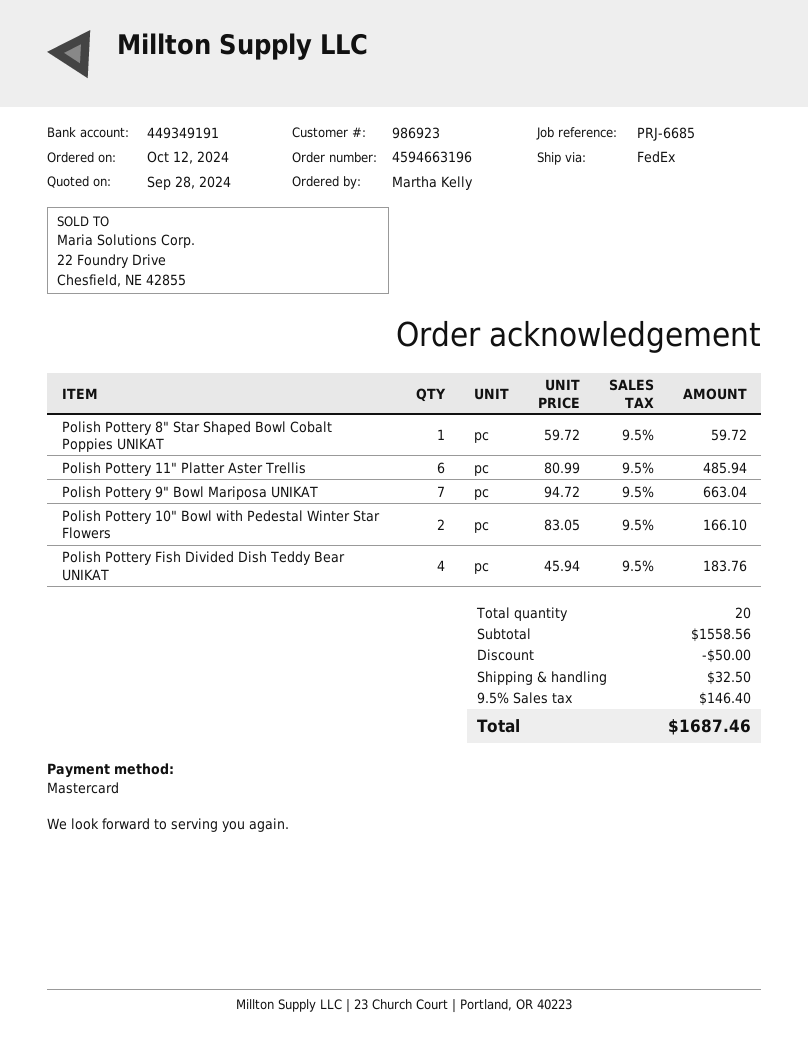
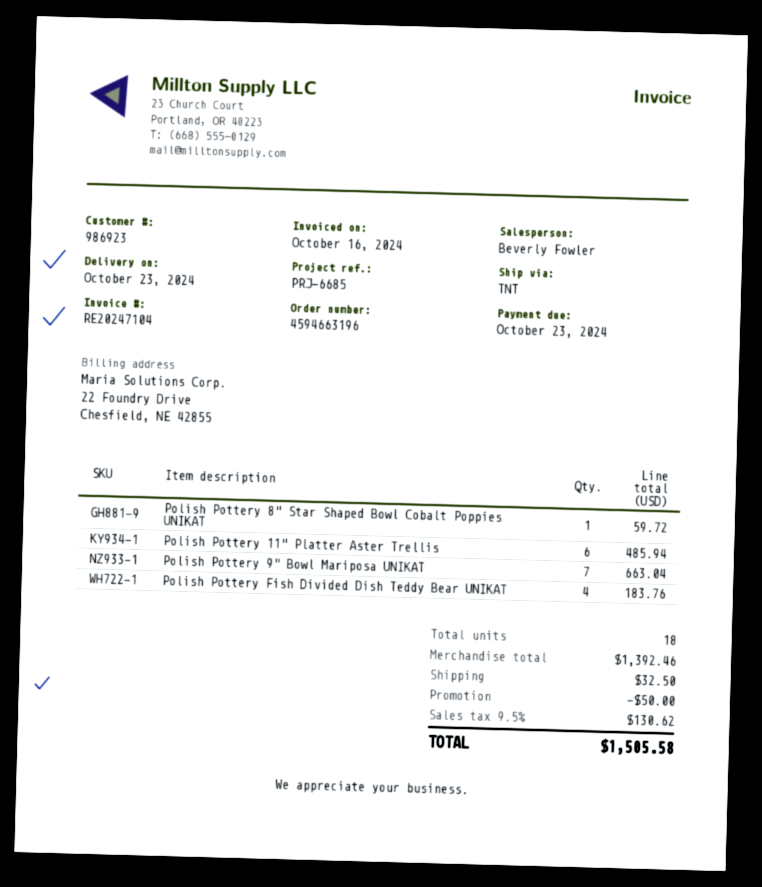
shipping method: FedEx -> TNT
Polish Pottery 10" Bowl with Pedestal Winter Star Flowers: 2 for 166.10 -> none
total quantity: 20 -> 18
subtotal: 1558.56 -> 1392.46
tax: 9.5% = 146.40 -> 9.5% = 130.62
total: 1687.46 -> 1505.58

